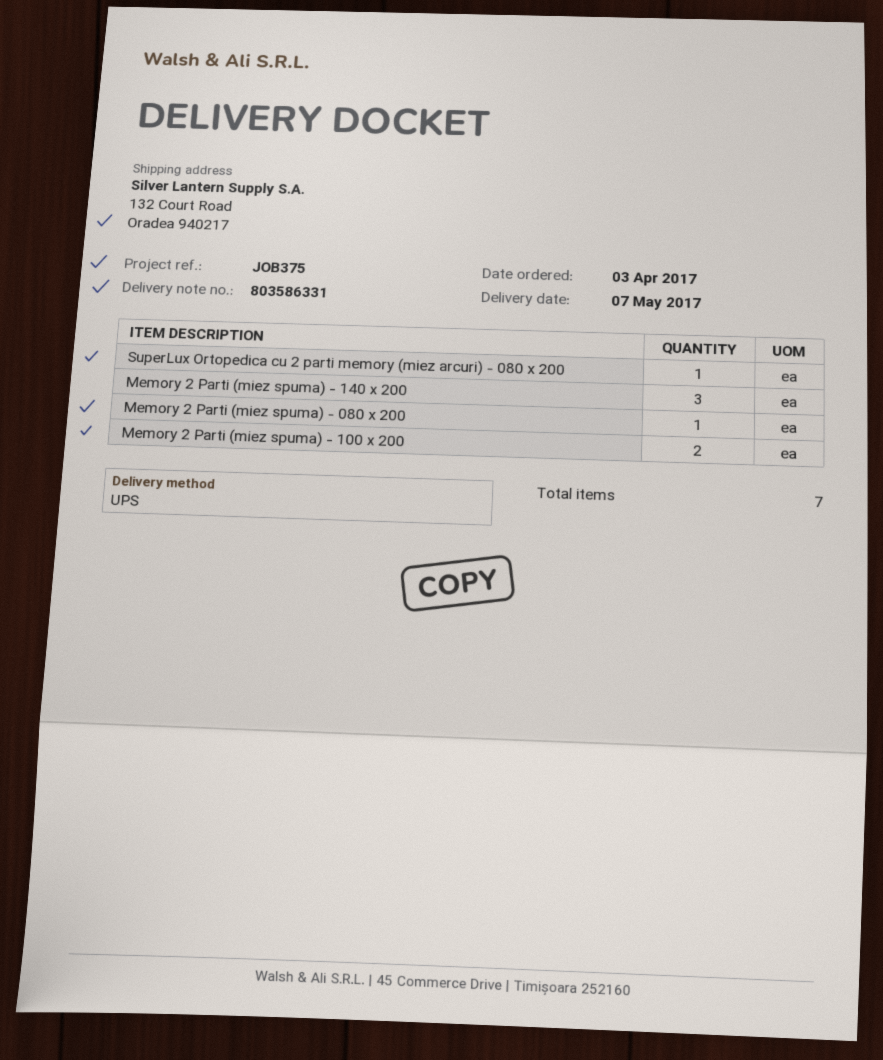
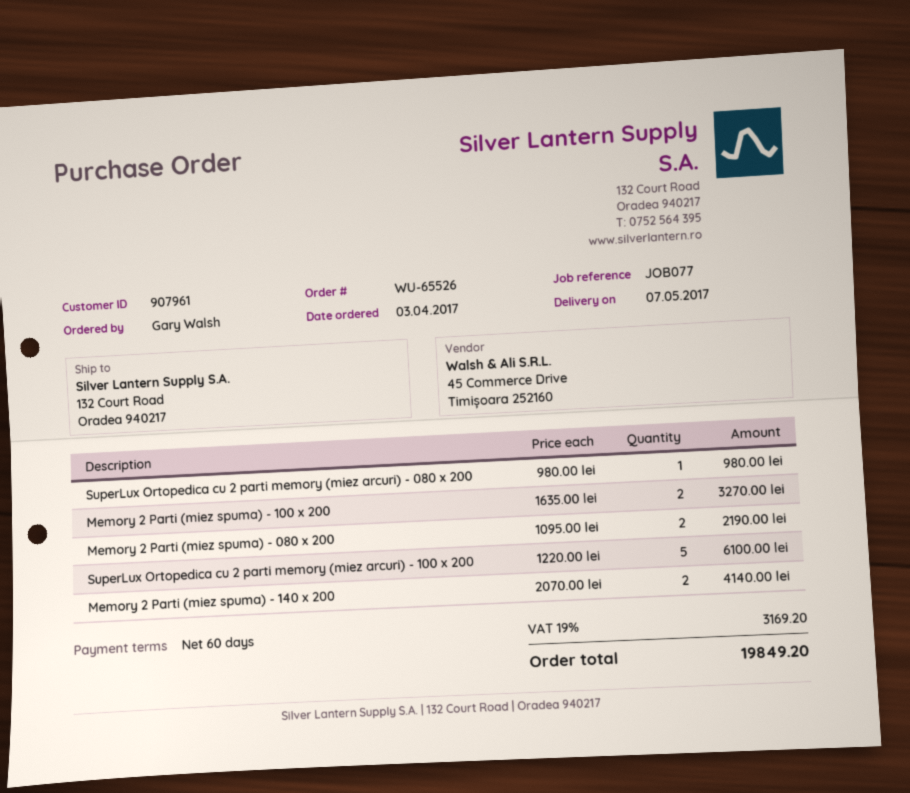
reference: JOB375 -> JOB077
Memory 2 Parti (miez spuma) - 140 x 200: 3 -> 2
Memory 2 Parti (miez spuma) - 080 x 200: 1 -> 2
SuperLux Ortopedica cu 2 parti memory (miez arcuri) - 100 x 200: none -> 5

